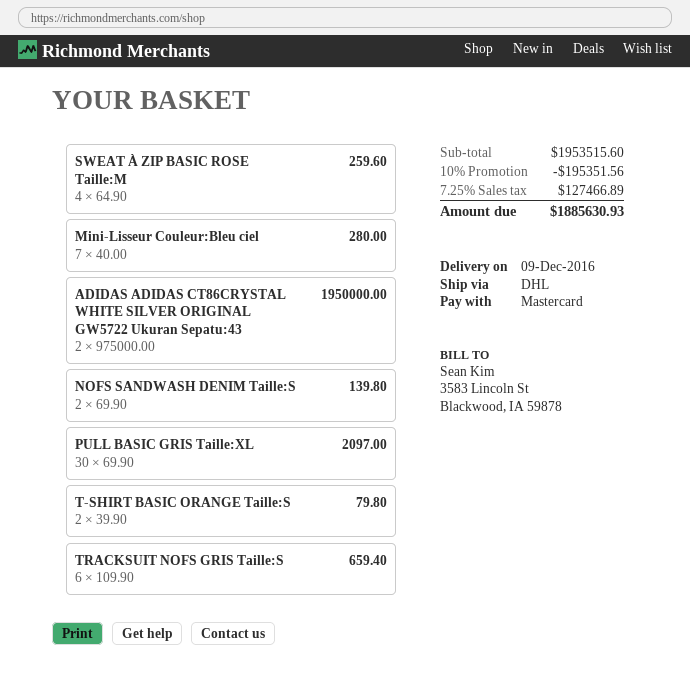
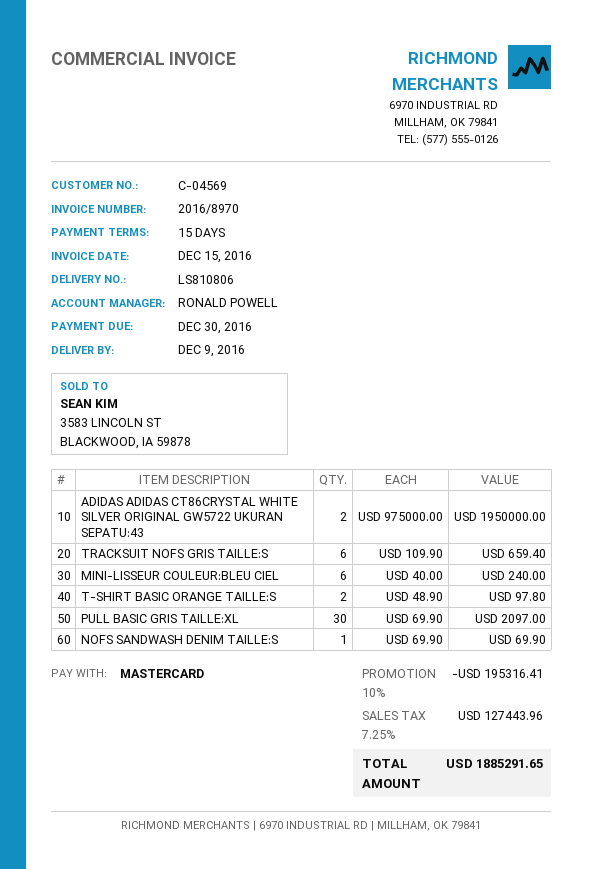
SWEAT À ZIP BASIC ROSE Taille:M: 4 x 64.90 = 259.60 -> none
Mini-Lisseur Couleur:Bleu ciel: 7 x 40.00 = 280.00 -> 6 x 40.00 = 240.00
NOFS SANDWASH DENIM Taille:S: 2 x 69.90 = 139.80 -> 1 x 69.90 = 69.90
T-SHIRT BASIC ORANGE Taille:S: 2 x 39.90 = 79.80 -> 2 x 48.90 = 97.80
discount: 10% = 195351.56 -> 10% = 195316.41
tax: 7.25% = 127466.89 -> 7.25% = 127443.96
total: 1885630.93 -> 1885291.65

